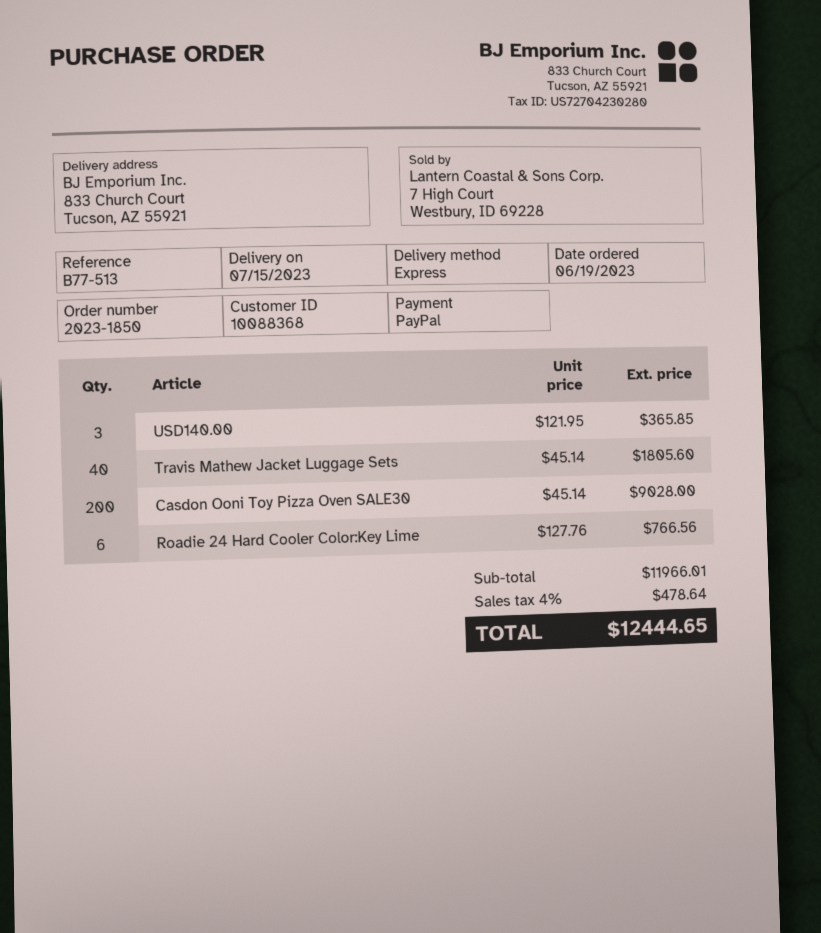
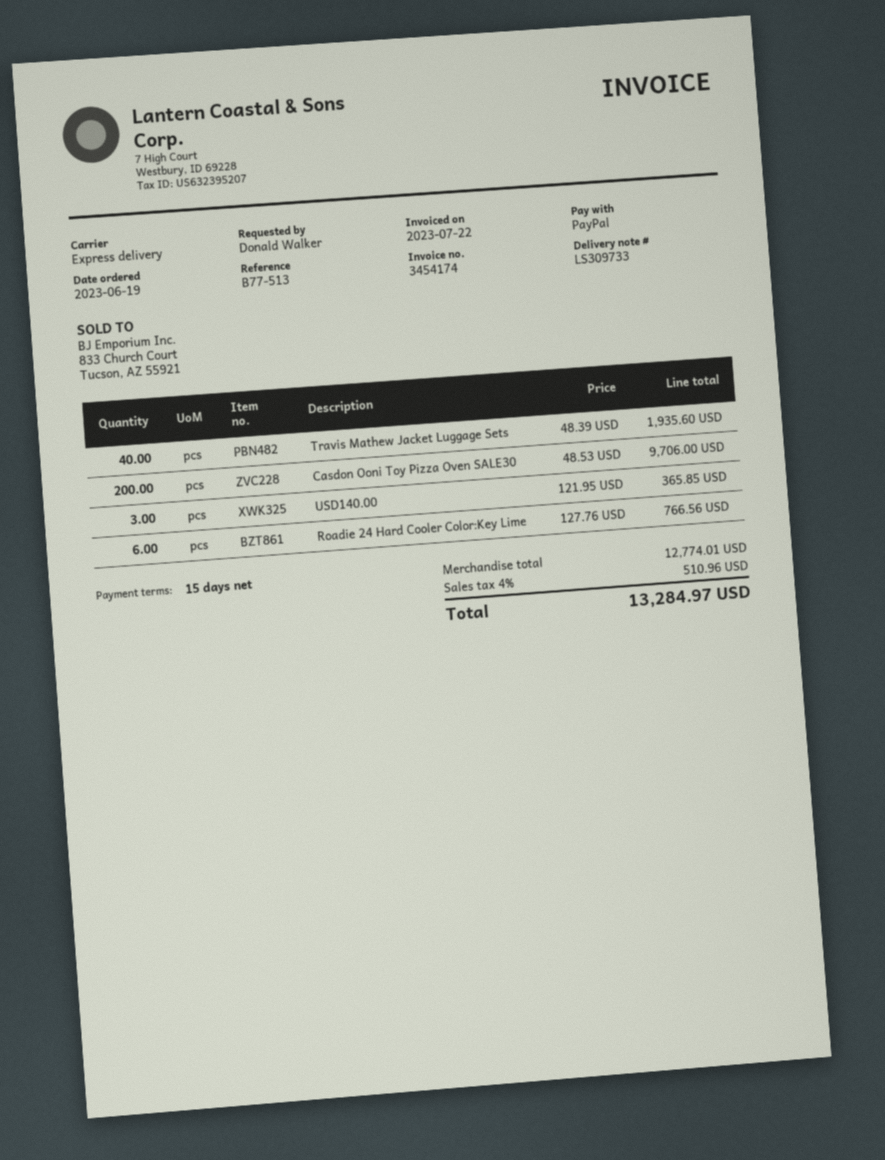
Travis Mathew Jacket Luggage Sets: 40 x 45.14 = 1805.60 -> 40 x 48.39 = 1935.60
Casdon Ooni Toy Pizza Oven SALE30: 200 x 45.14 = 9028.00 -> 200 x 48.53 = 9706.00
subtotal: 11966.01 -> 12774.01
tax: 4% = 478.64 -> 4% = 510.96
total: 12444.65 -> 13284.97

